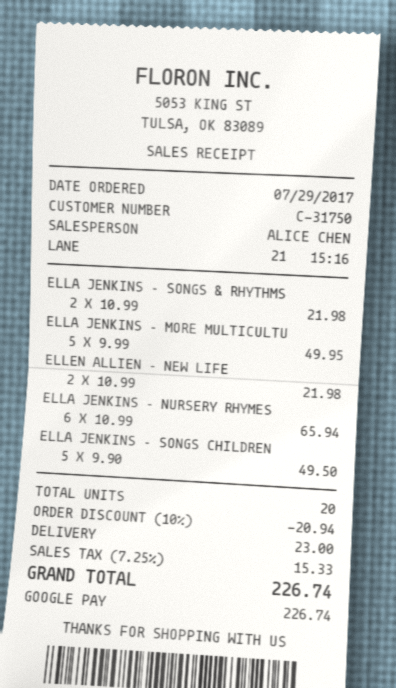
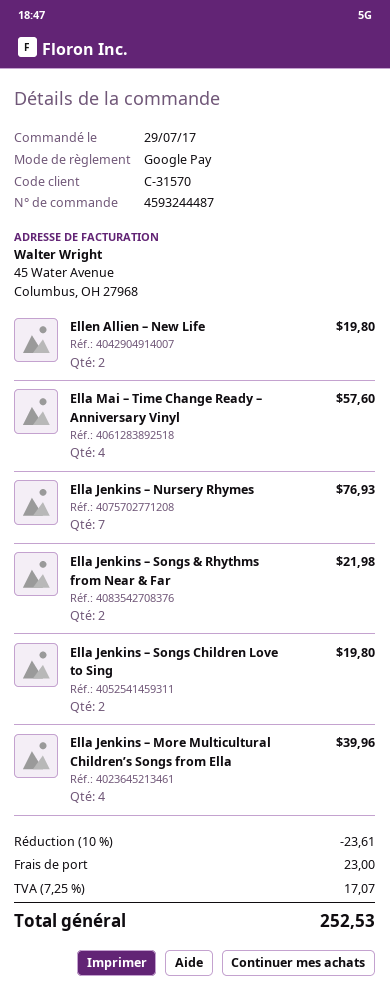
customer number: C-31750 -> C-31570
ELLA JENKINS – MORE MULTICULTU: 5 for 49.95 -> 4 for 39.96
ELLEN ALLIEN – NEW LIFE: 2 for 21.98 -> 2 for 19.80
ELLA JENKINS – NURSERY RHYMES: 6 for 65.94 -> 7 for 76.93
ELLA JENKINS – SONGS CHILDREN: 5 for 49.50 -> 2 for 19.80
Ella Mai – Time Change Ready – Anniversary Vinyl: none -> 4 for 57.60
discount: 10% = 20.94 -> 10% = 23.61
tax: 7.25% = 15.33 -> 7.25% = 17.07
total: 226.74 -> 252.53

